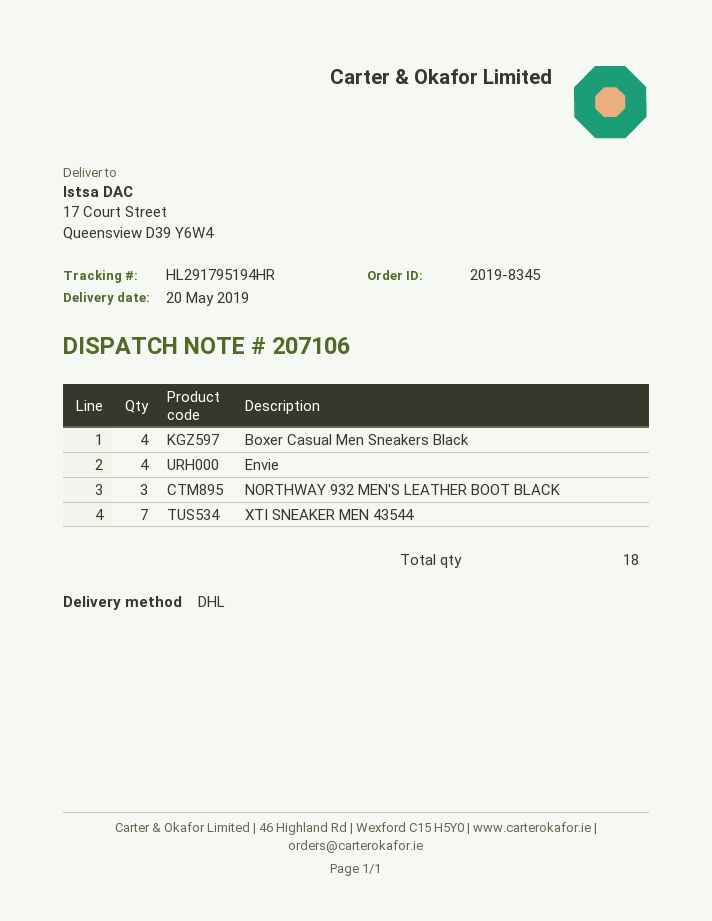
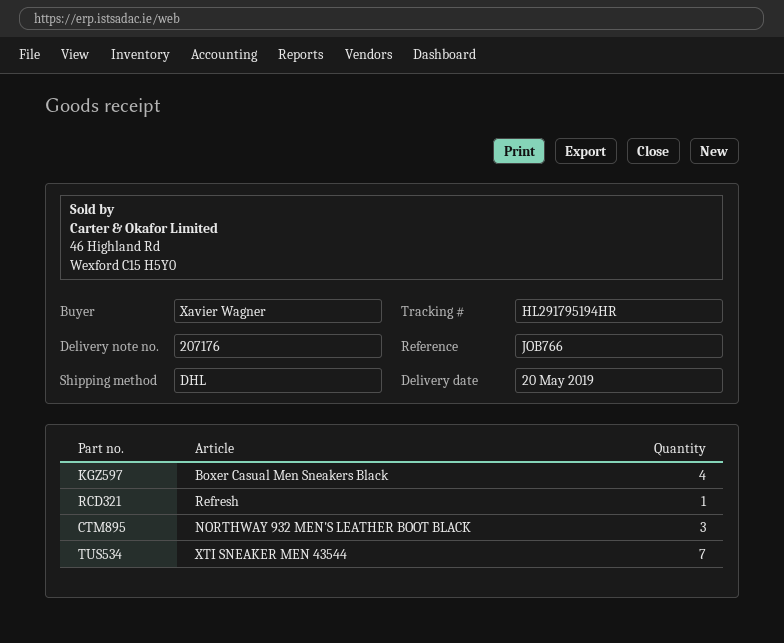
delivery note number: 207106 -> 207176
Envie: 4 -> none
Refresh: none -> 1

